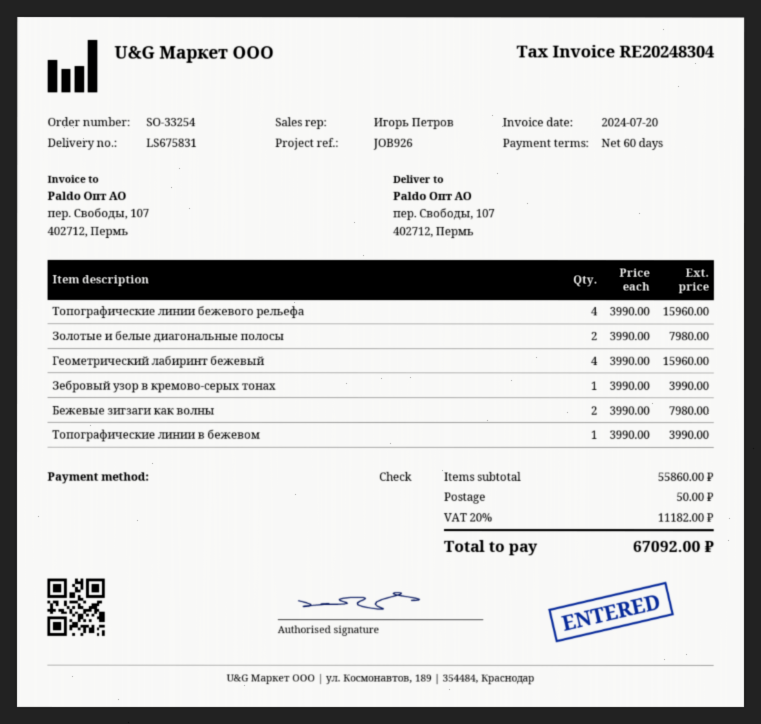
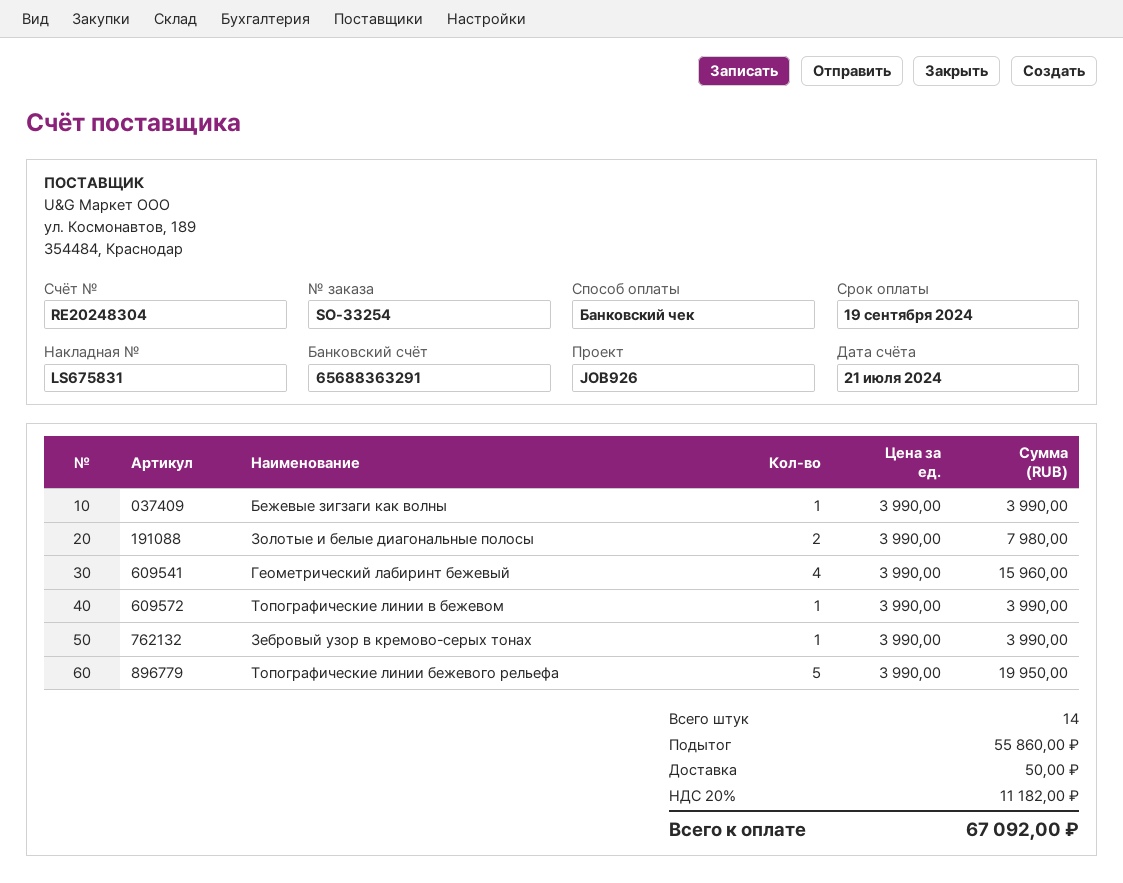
invoice date: 2024-07-20 -> 2024-07-21
Топографические линии бежевого рельефа: 4 x 3990.00 = 15960.00 -> 5 x 3990.00 = 19950.00
Бежевые зигзаги как волны: 2 x 3990.00 = 7980.00 -> 1 x 3990.00 = 3990.00

